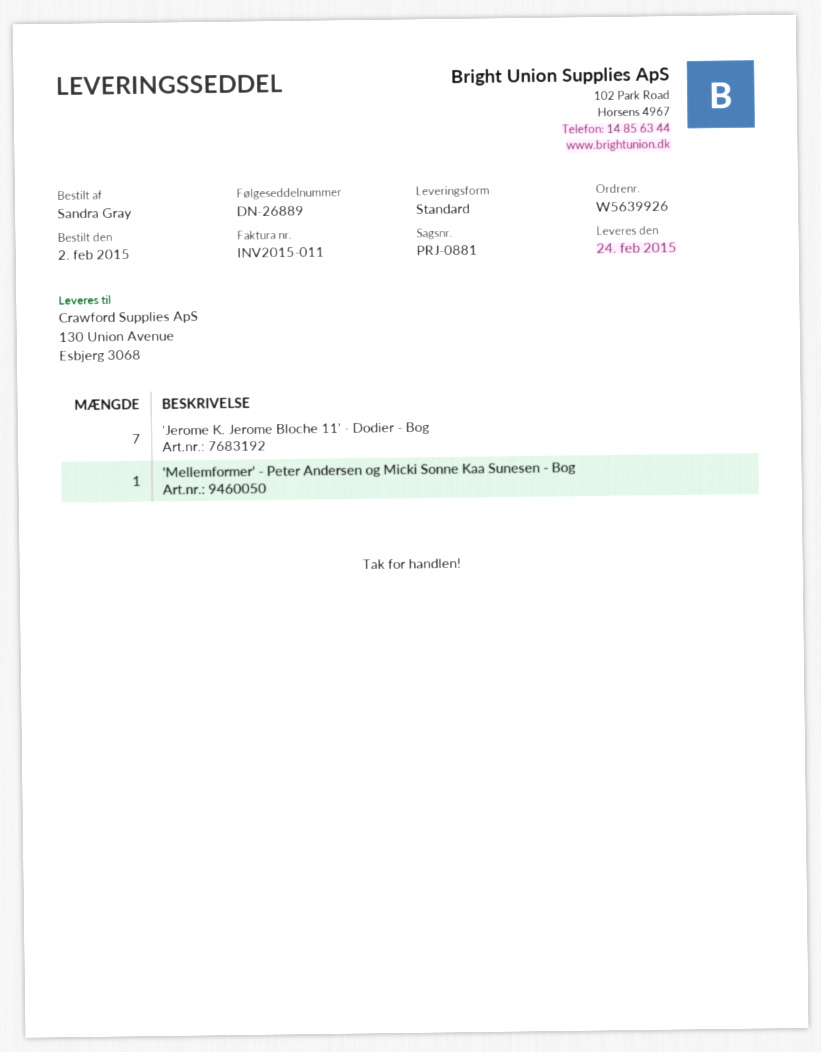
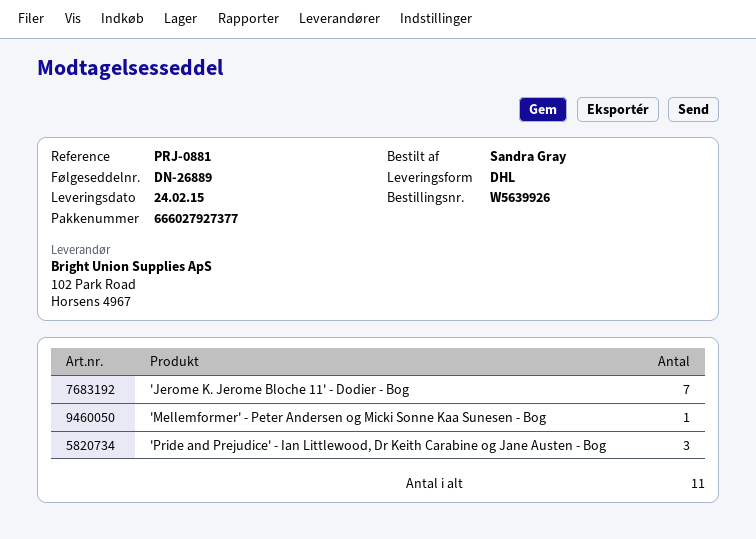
shipping method: standard -> DHL
'Pride and Prejudice' - Ian Littlewood, Dr Keith Carabine og Jane Austen - Bog: none -> 3

